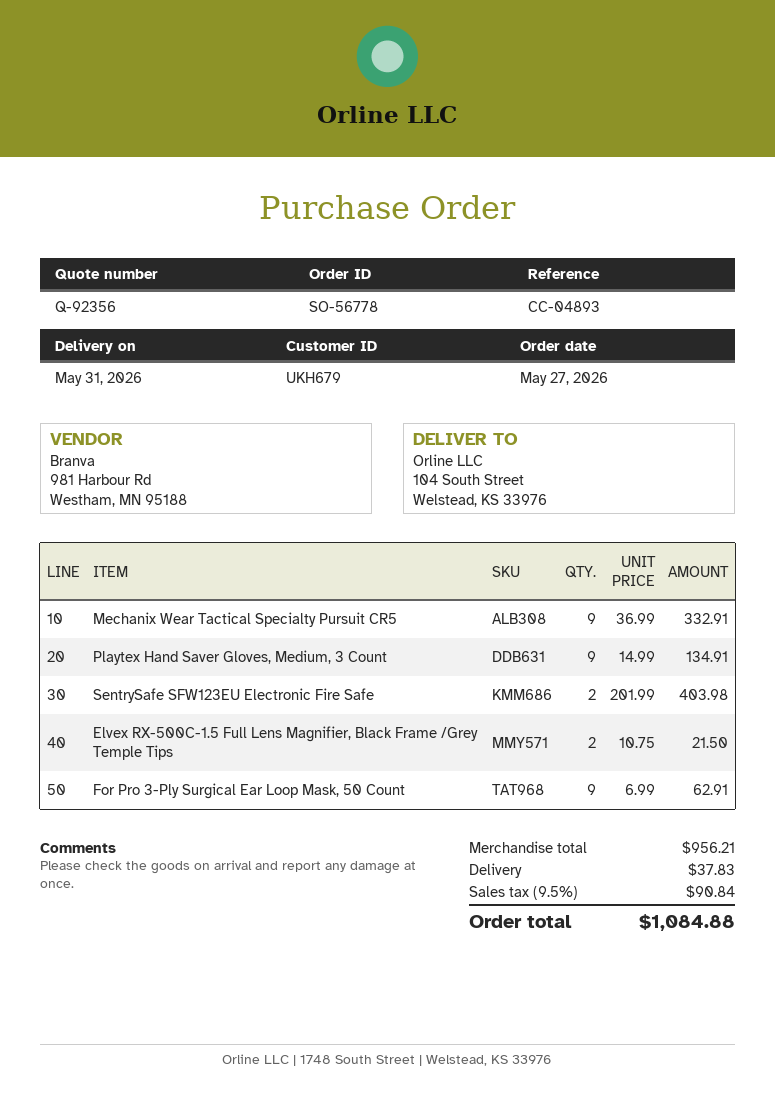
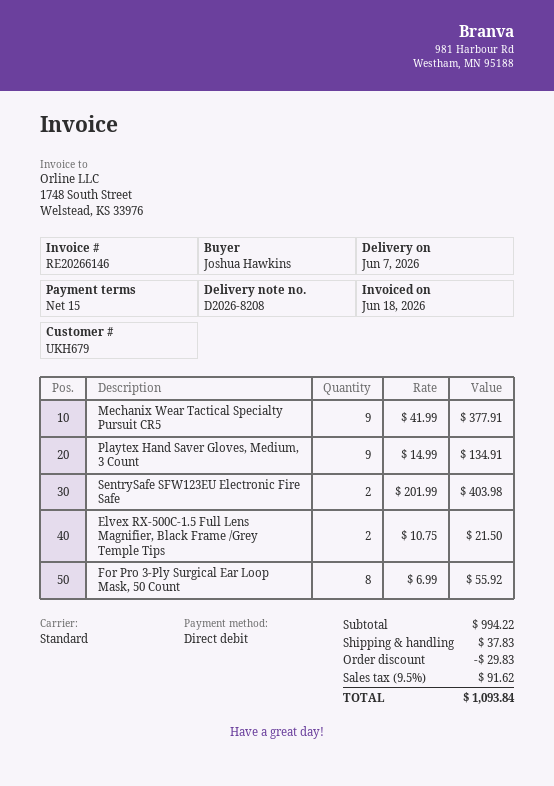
delivery date: 2026-05-31 -> 2026-06-07
Mechanix Wear Tactical Specialty Pursuit CR5: 9 x 36.99 = 332.91 -> 9 x 41.99 = 377.91
For Pro 3-Ply Surgical Ear Loop Mask, 50 Count: 9 x 6.99 = 62.91 -> 8 x 6.99 = 55.92
subtotal: 956.21 -> 994.22
discount: none -> 29.83
tax: 9.5% = 90.84 -> 9.5% = 91.62
total: 1084.88 -> 1093.84

